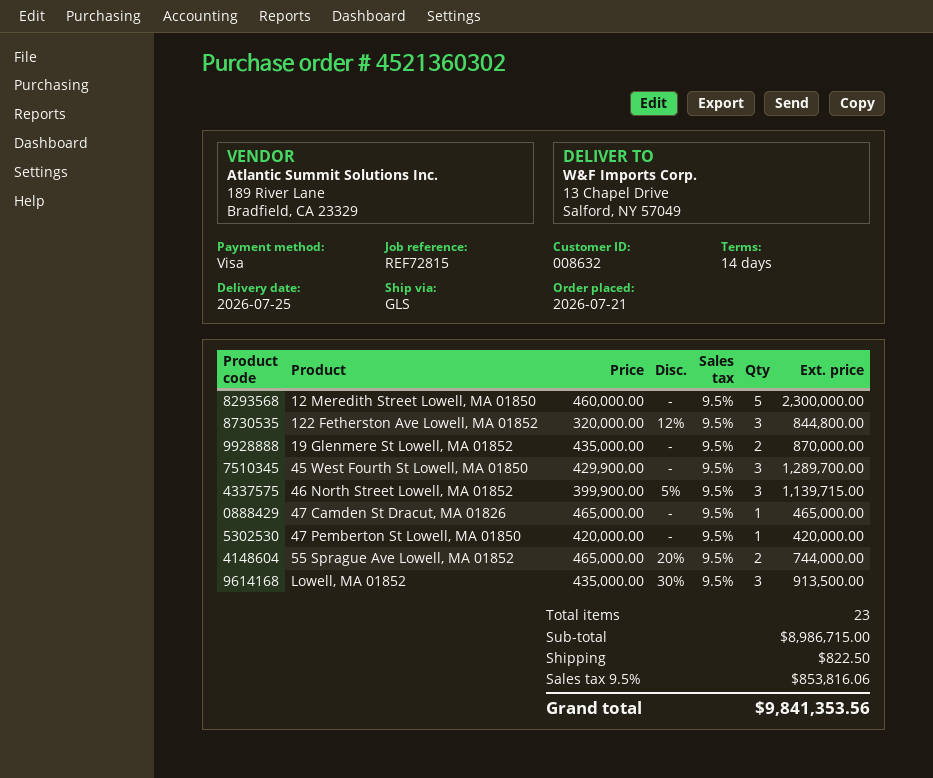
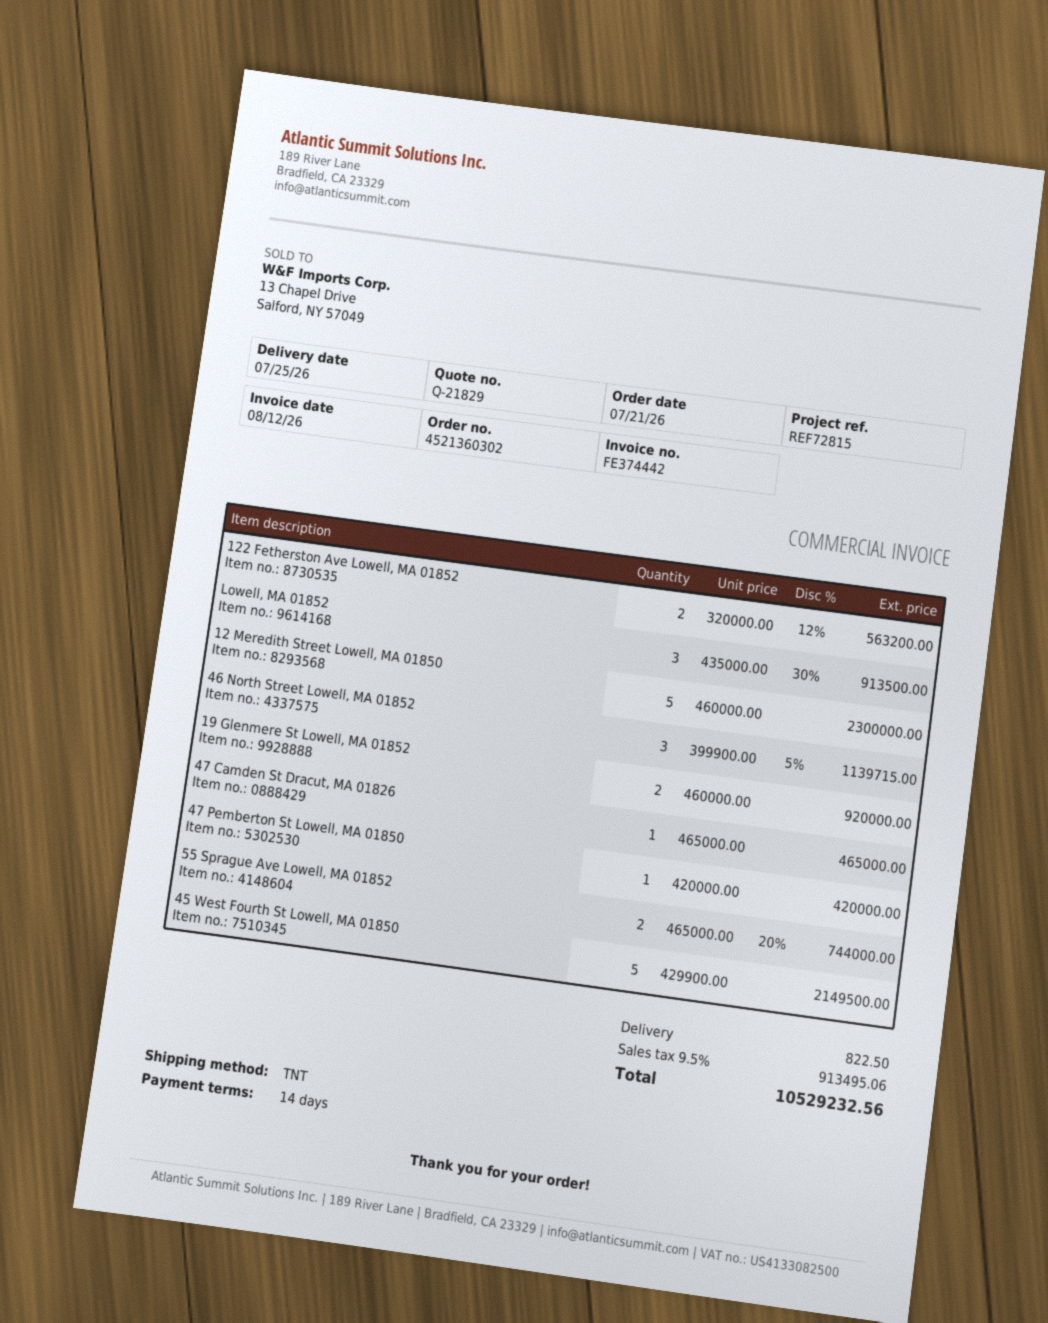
shipping method: GLS -> TNT
122 Fetherston Ave Lowell, MA 01852: 3 x 320000.00 - 12% = 844800.00 -> 2 x 320000.00 - 12% = 563200.00
19 Glenmere St Lowell, MA 01852: 2 x 435000.00 = 870000.00 -> 2 x 460000.00 = 920000.00
45 West Fourth St Lowell, MA 01850: 3 x 429900.00 = 1289700.00 -> 5 x 429900.00 = 2149500.00
tax: 9.5% = 853816.06 -> 9.5% = 913495.06
total: 9841353.56 -> 10529232.56

